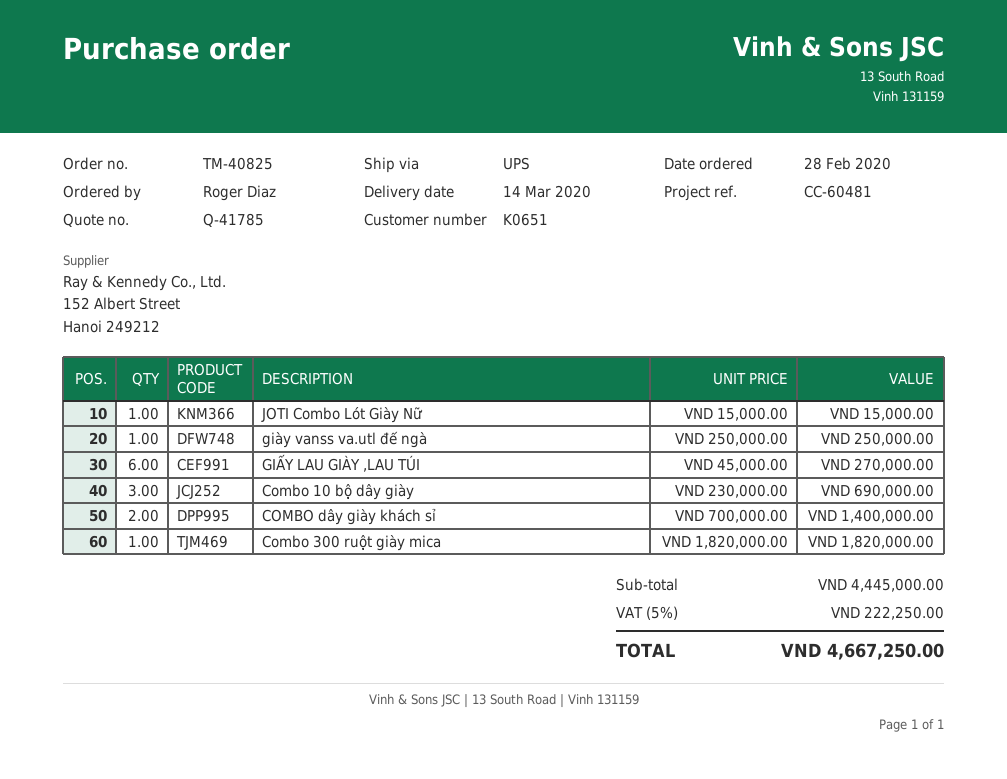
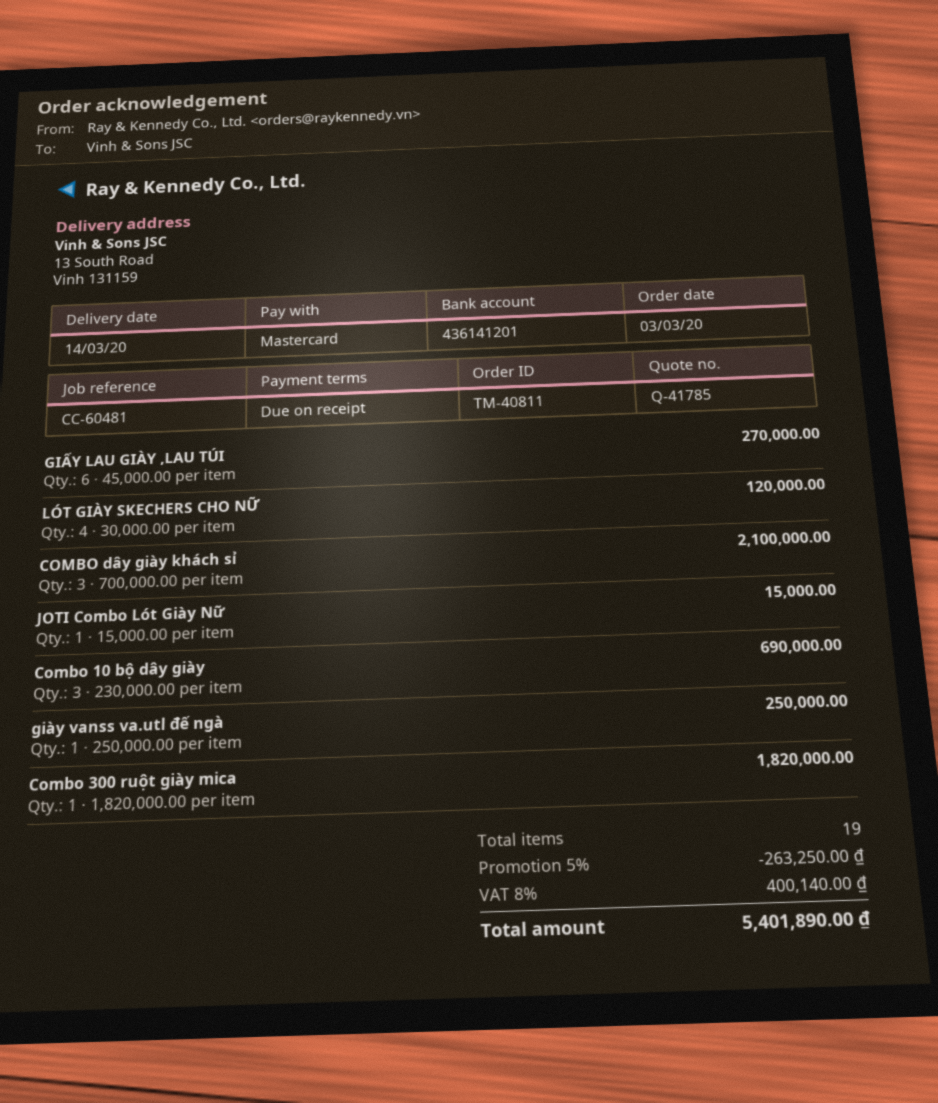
order number: TM-40825 -> TM-40811
order date: 2020-02-28 -> 2020-03-03
COMBO dây giày khách sỉ: 2 x 700000.00 = 1400000.00 -> 3 x 700000.00 = 2100000.00
LÓT GIÀY SKECHERS CHO NỮ: none -> 4 x 30000.00 = 120000.00
discount: none -> 5% = 263250.00
tax: 5% = 222250.00 -> 8% = 400140.00
total: 4667250.00 -> 5401890.00

